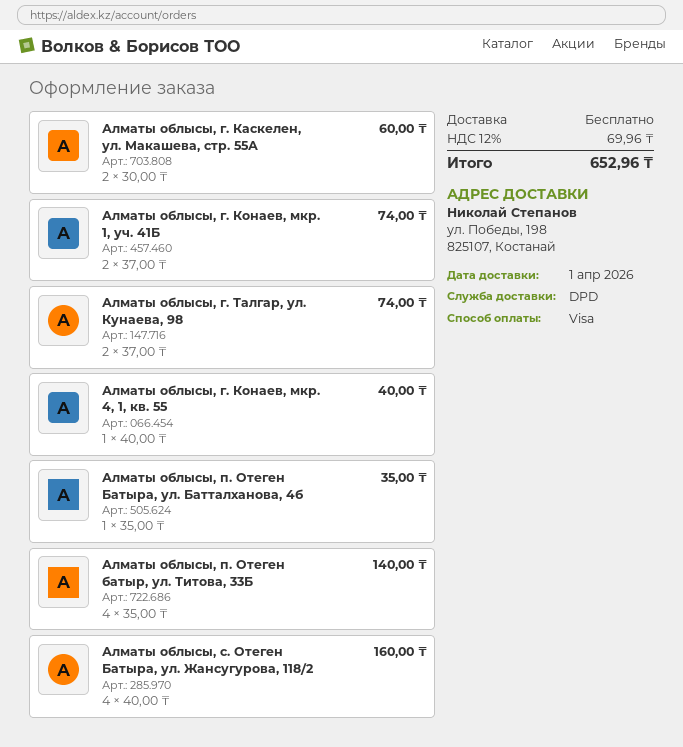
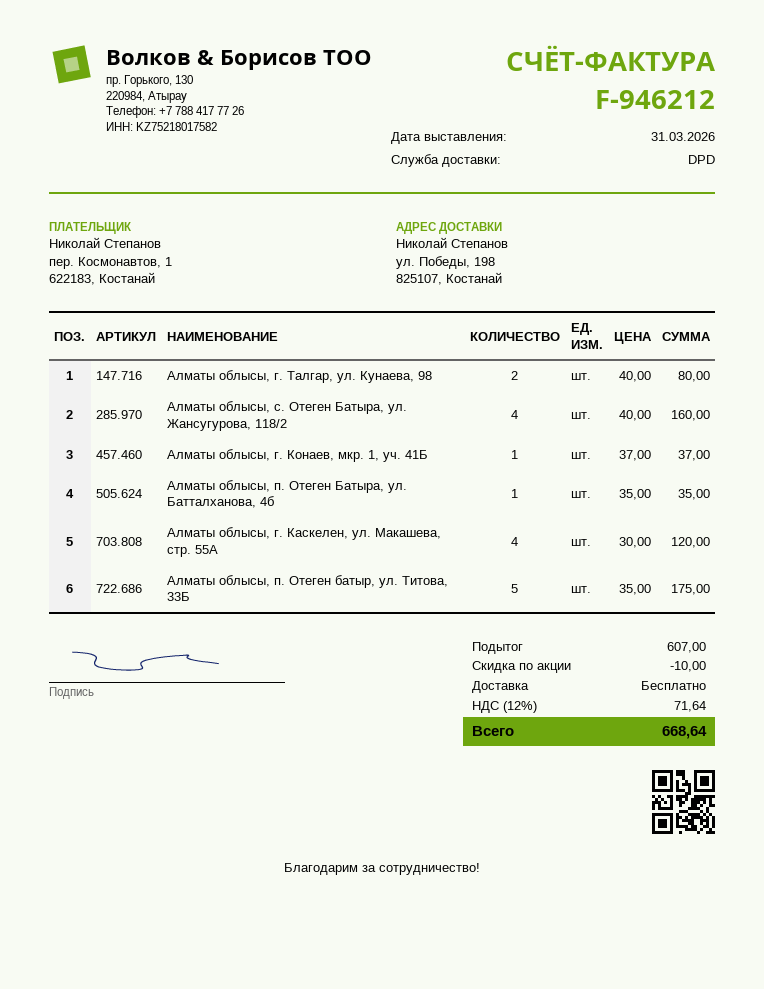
Алматы облысы, г. Каскелен, ул. Макашева, стр. 55А: 2 x 30.00 = 60.00 -> 4 x 30.00 = 120.00
Алматы облысы, г. Конаев, мкр. 1, уч. 41Б: 2 x 37.00 = 74.00 -> 1 x 37.00 = 37.00
Алматы облысы, г. Талгар, ул. Кунаева, 98: 2 x 37.00 = 74.00 -> 2 x 40.00 = 80.00
Алматы облысы, г. Конаев, мкр. 4, 1, кв. 55: 1 x 40.00 = 40.00 -> none
Алматы облысы, п. Отеген батыр, ул. Титова, 33Б: 4 x 35.00 = 140.00 -> 5 x 35.00 = 175.00
discount: none -> 10.00
tax: 12% = 69.96 -> 12% = 71.64
total: 652.96 -> 668.64

